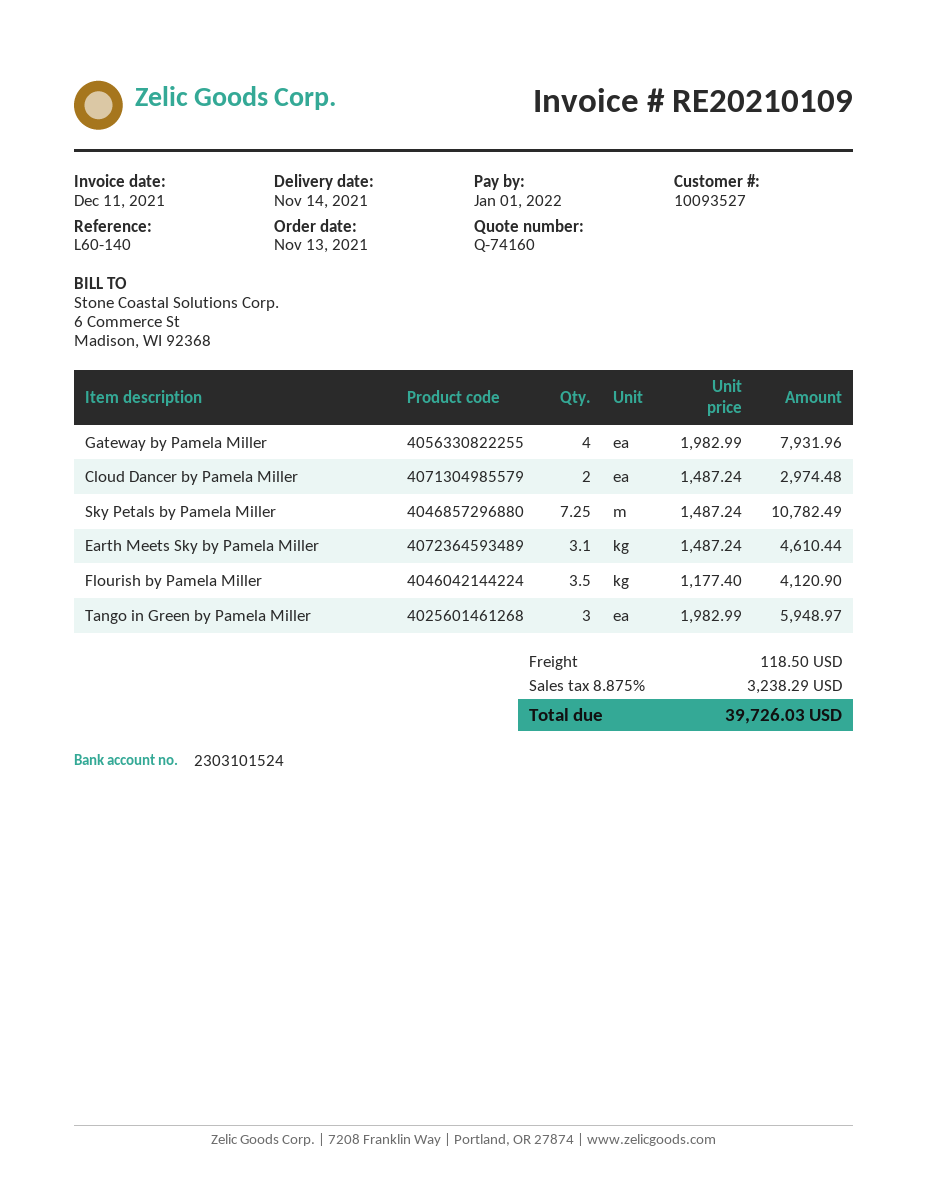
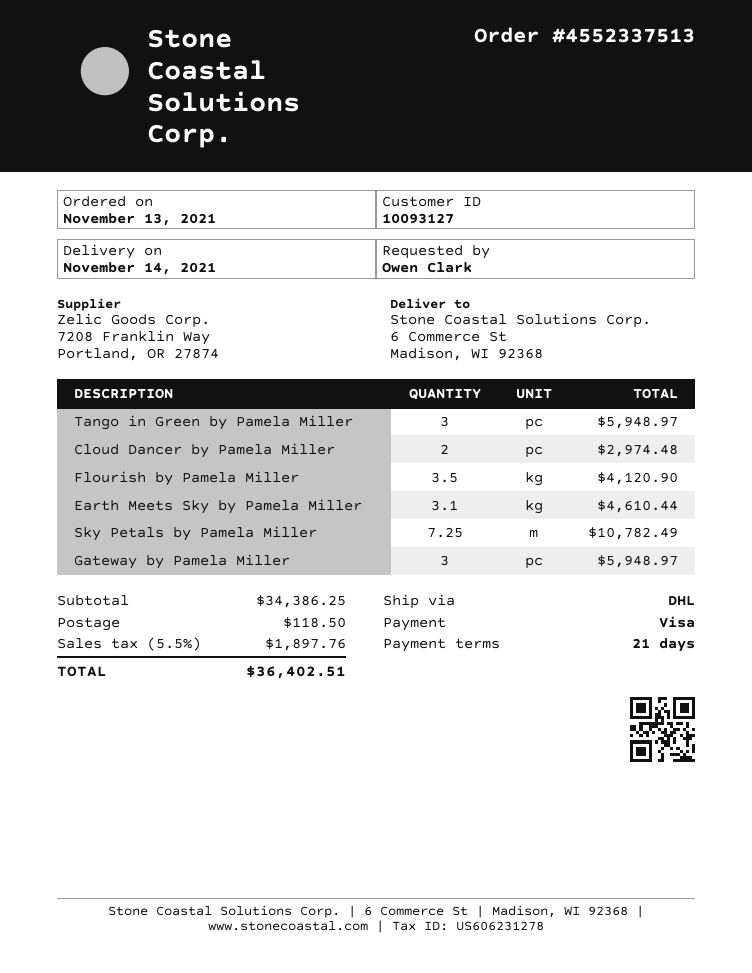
customer number: 10093527 -> 10093127
Gateway by Pamela Miller: 4 for 7931.96 -> 3 for 5948.97
tax: 8.875% = 3238.29 -> 5.5% = 1897.76
total: 39726.03 -> 36402.51

